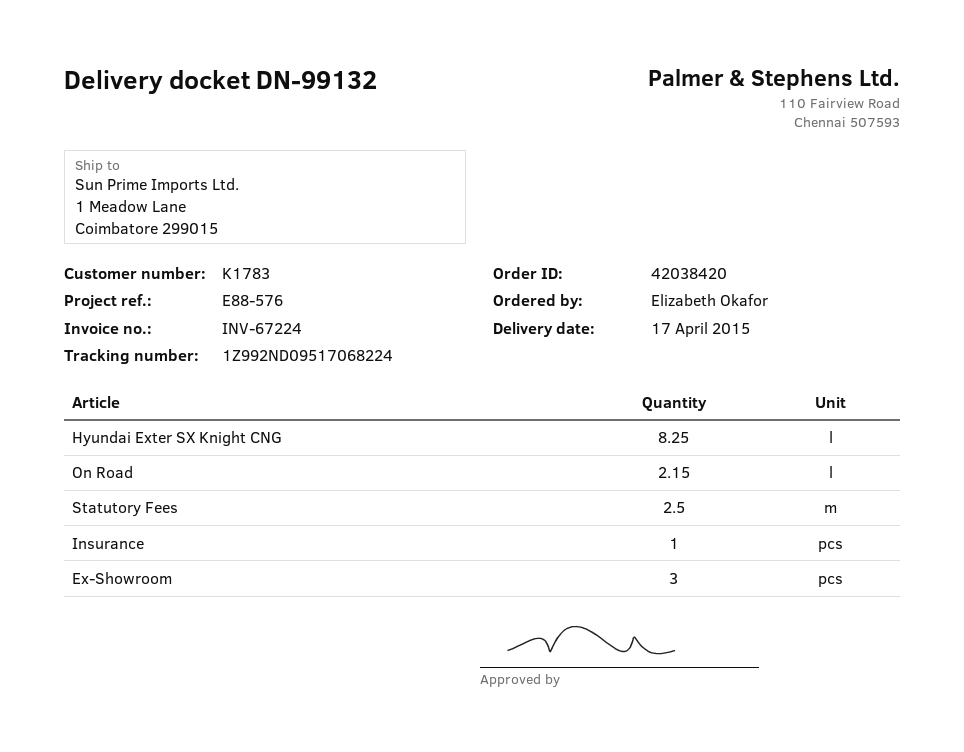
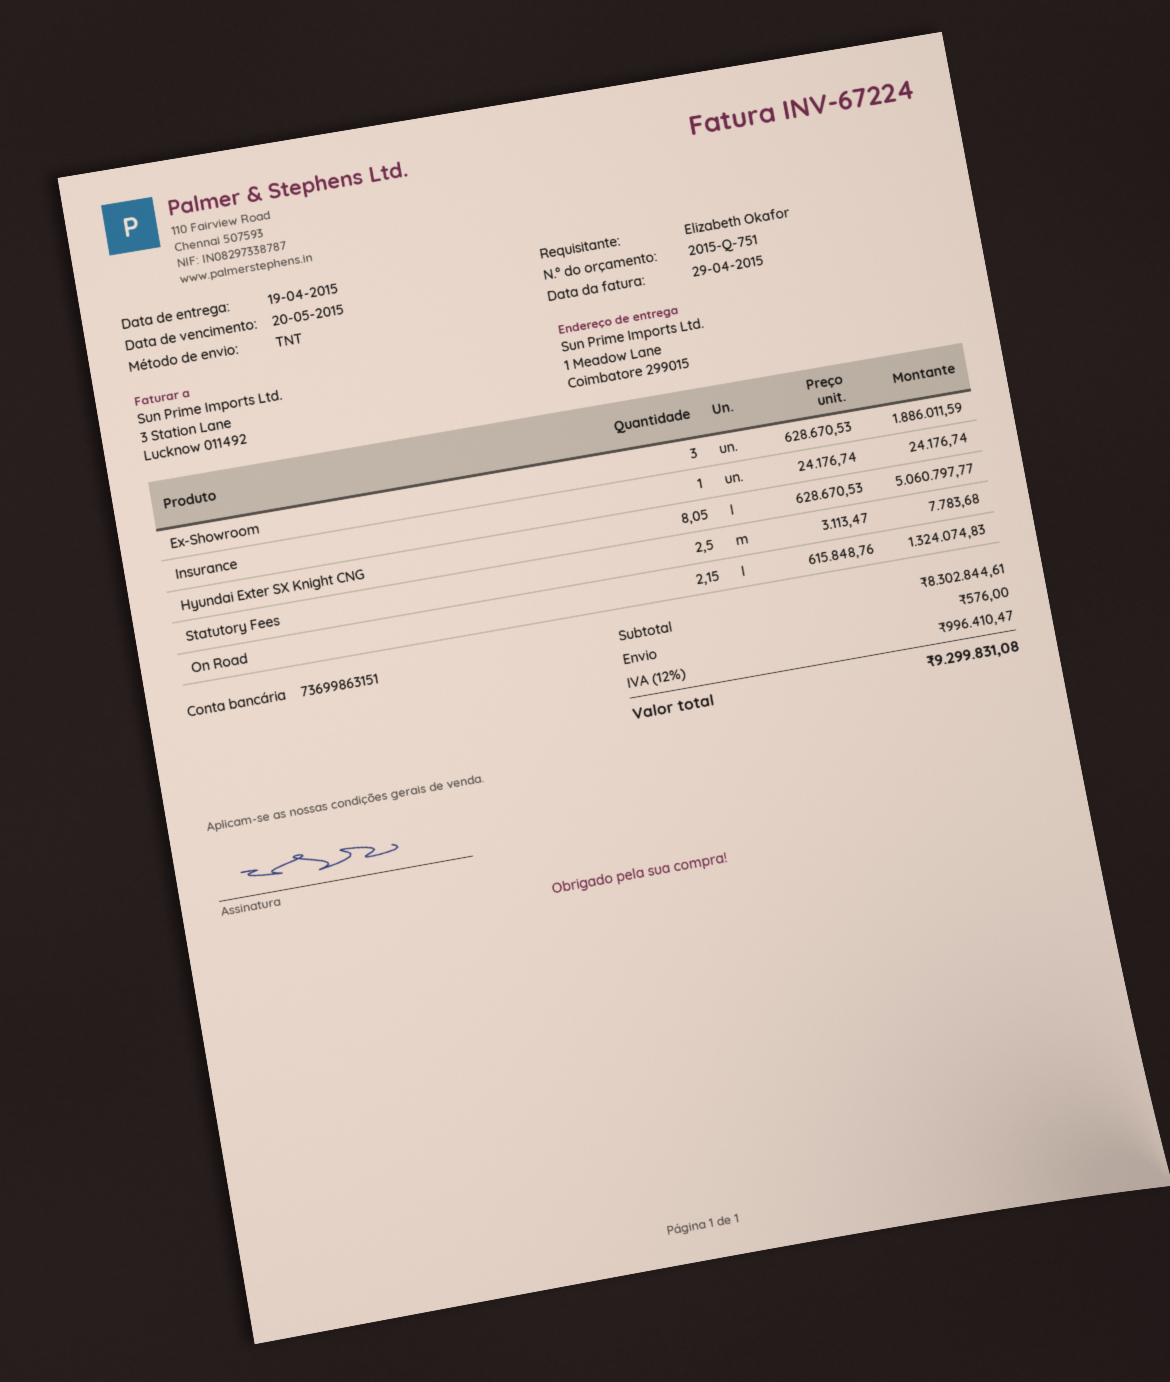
delivery date: 2015-04-17 -> 2015-04-19
Hyundai Exter SX Knight CNG: 8.25 -> 8.05

